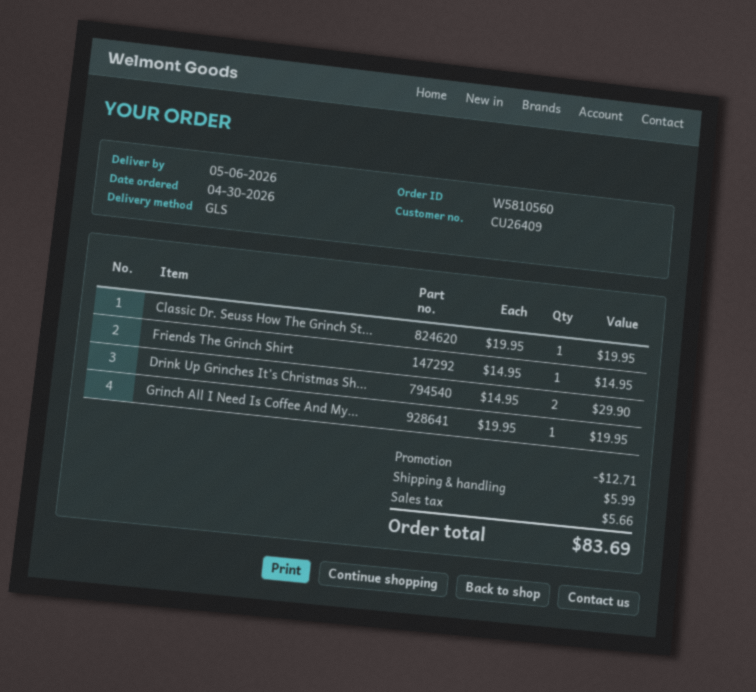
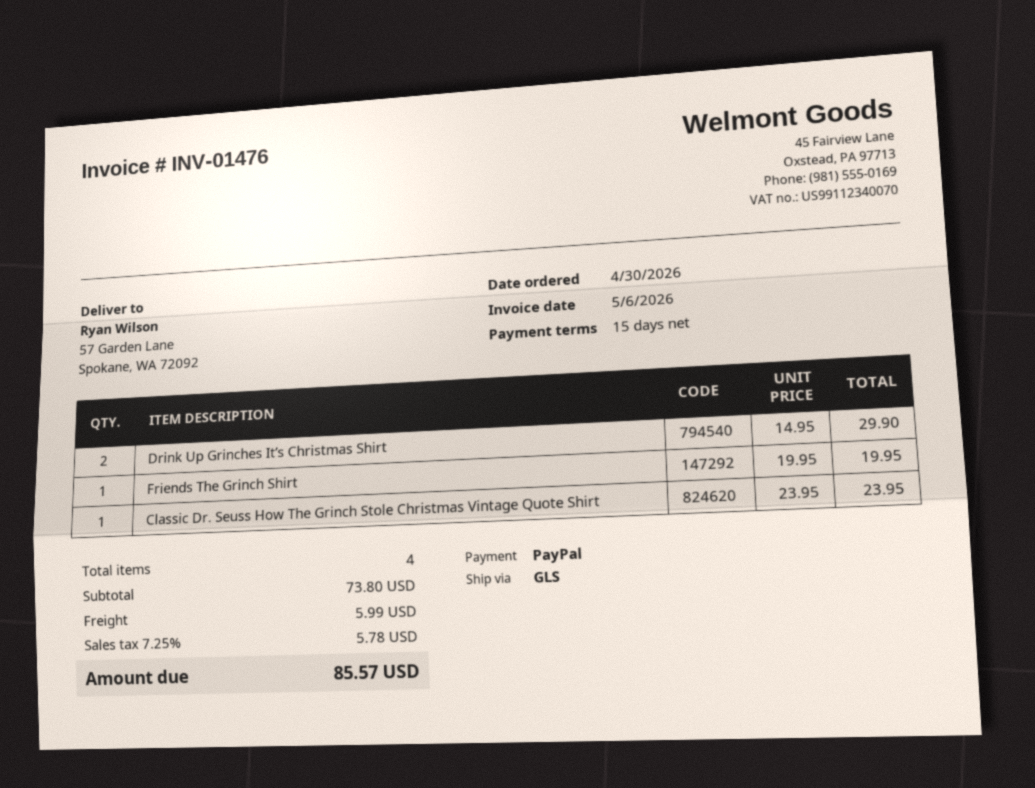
Classic Dr. Seuss How The Grinch St...: 1 x 19.95 = 19.95 -> 1 x 23.95 = 23.95
Friends The Grinch Shirt: 1 x 14.95 = 14.95 -> 1 x 19.95 = 19.95
Grinch All I Need Is Coffee And My...: 1 x 19.95 = 19.95 -> none
discount: 12.71 -> none
tax: 5.66 -> 5.78
total: 83.69 -> 85.57

